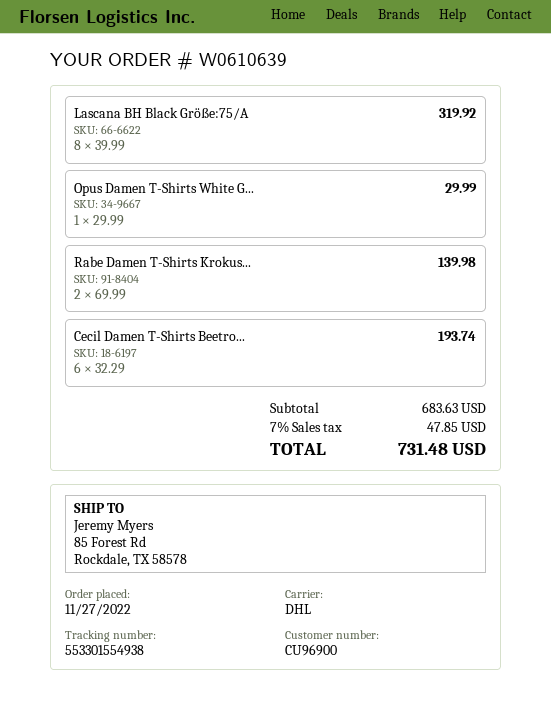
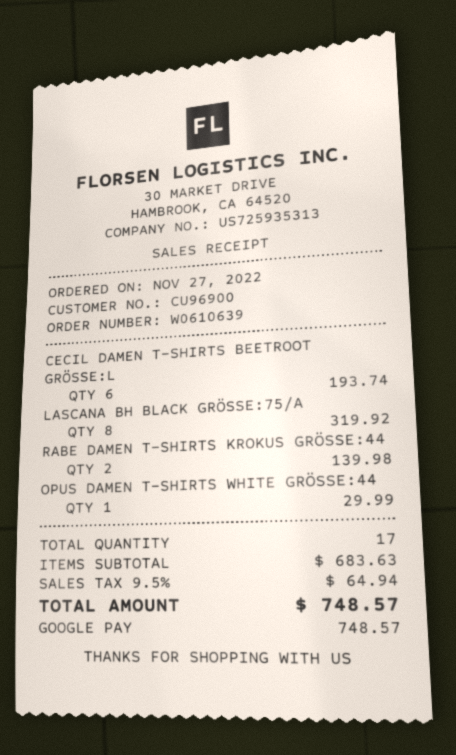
tax: 7% = 47.85 -> 9.5% = 64.94
total: 731.48 -> 748.57

